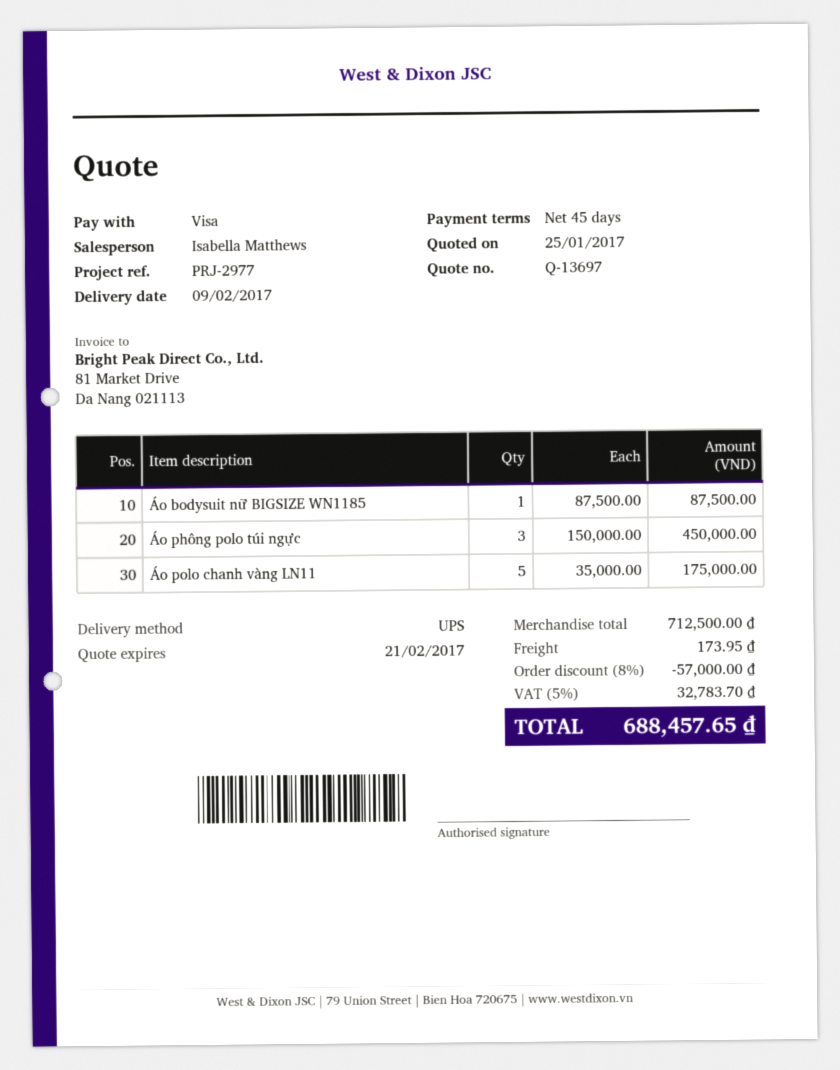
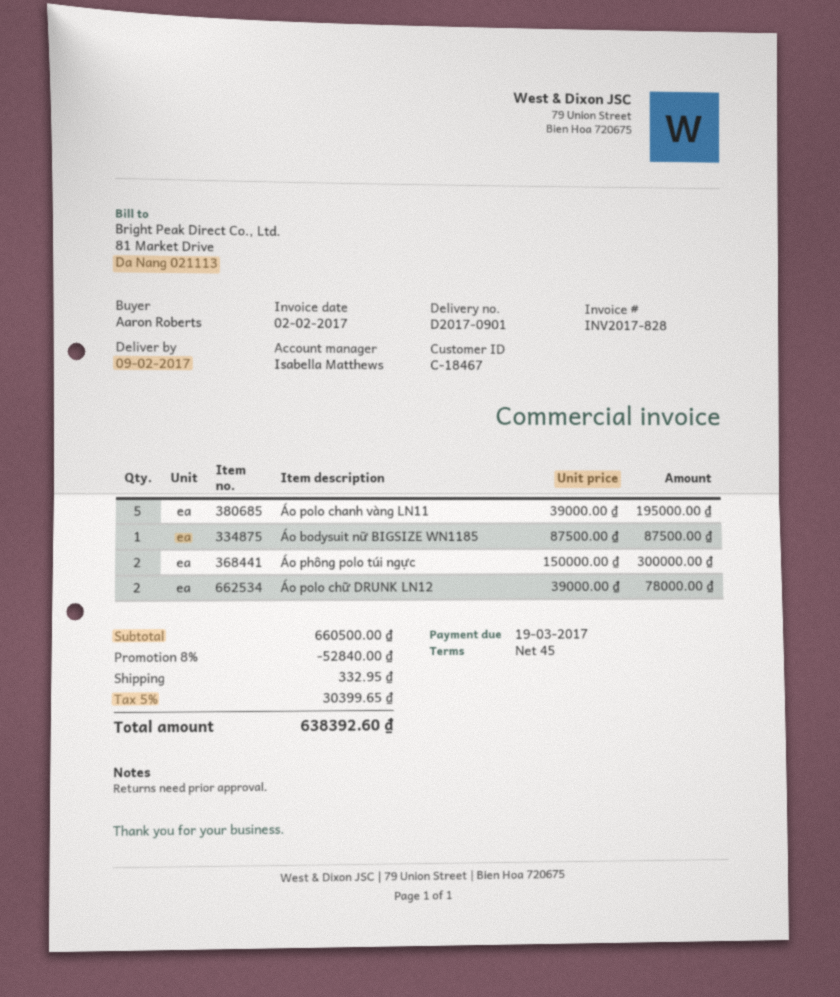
Áo phông polo túi ngực: 3 x 150000.00 = 450000.00 -> 2 x 150000.00 = 300000.00
Áo polo chanh vàng LN11: 5 x 35000.00 = 175000.00 -> 5 x 39000.00 = 195000.00
Áo polo chữ DRUNK LN12: none -> 2 x 39000.00 = 78000.00
subtotal: 712500.00 -> 660500.00
discount: 8% = 57000.00 -> 8% = 52840.00
shipping: 173.95 -> 332.95
tax: 5% = 32783.70 -> 5% = 30399.65
total: 688457.65 -> 638392.60

